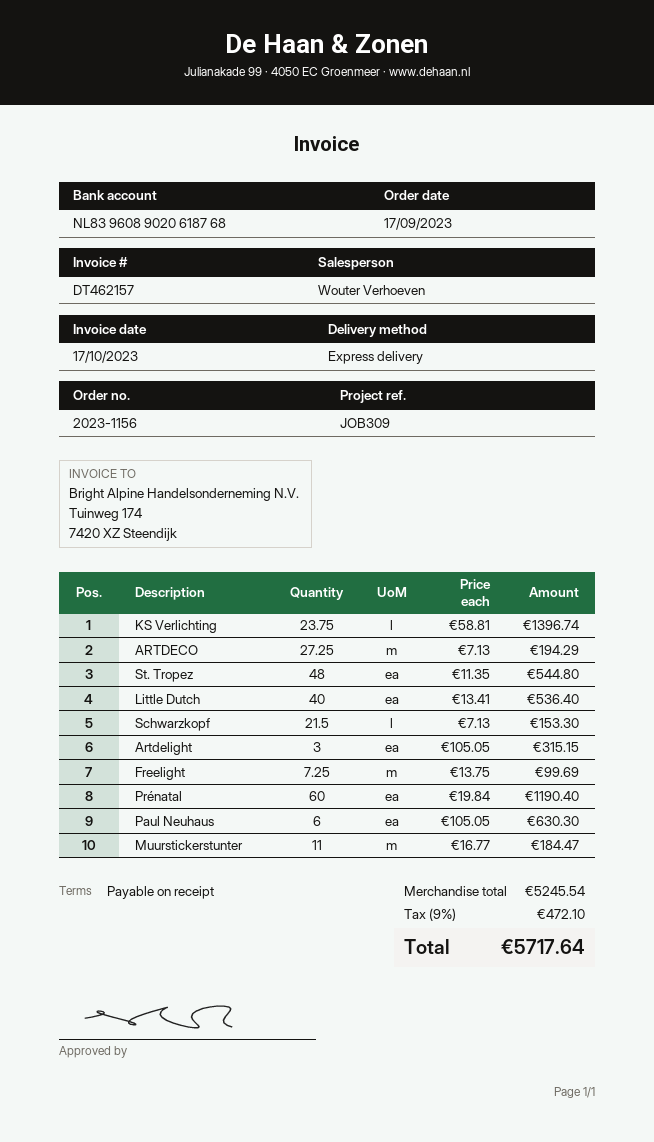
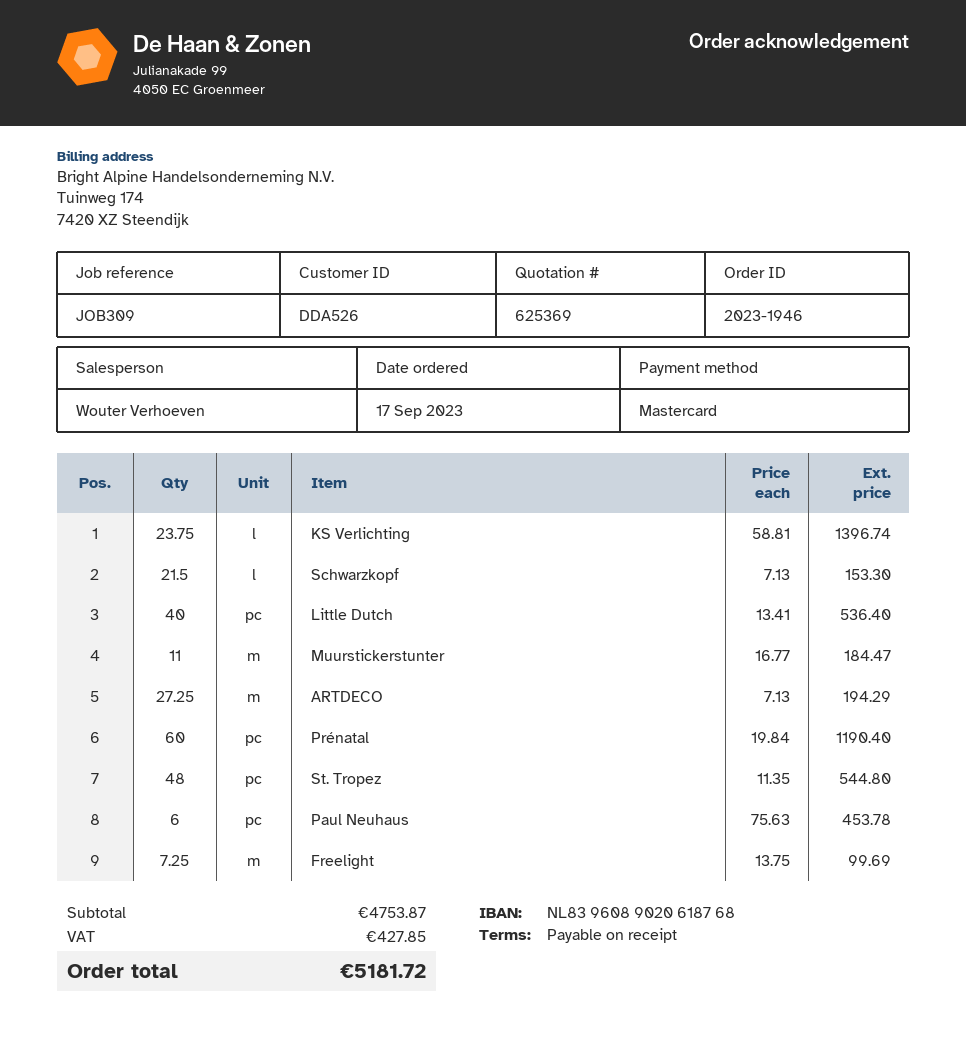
order number: 2023-1156 -> 2023-1946
Artdelight: 3 x 105.05 = 315.15 -> none
Paul Neuhaus: 6 x 105.05 = 630.30 -> 6 x 75.63 = 453.78
subtotal: 5245.54 -> 4753.87
tax: 472.10 -> 427.85
total: 5717.64 -> 5181.72

